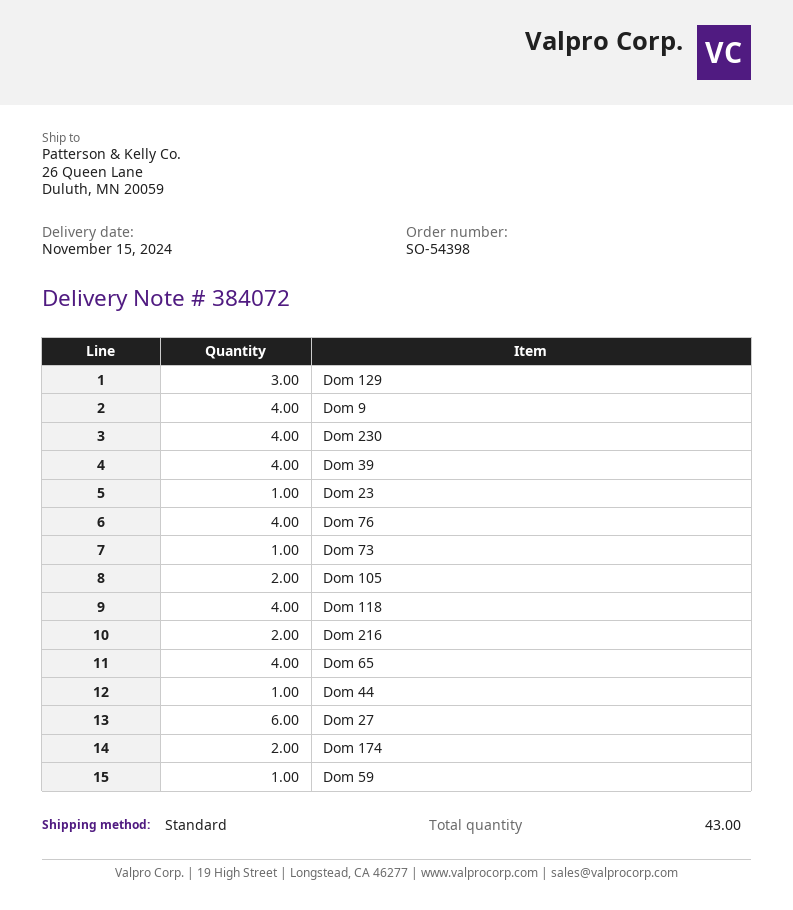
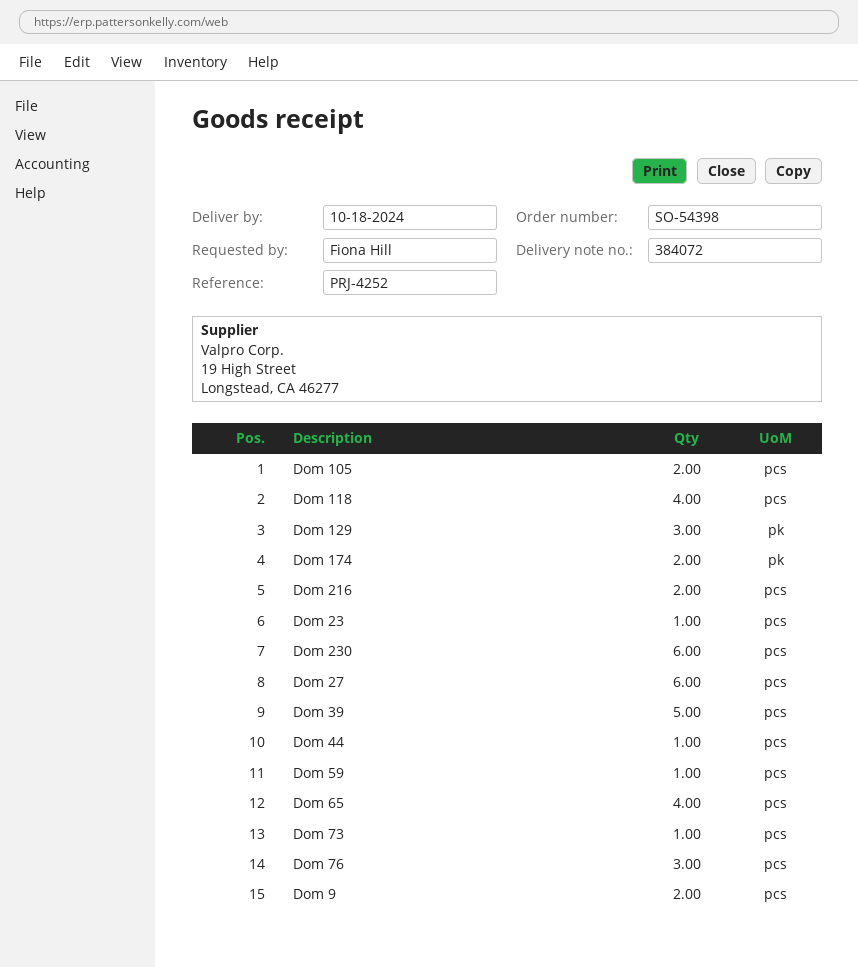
delivery date: 2024-11-15 -> 2024-10-18
Dom 9: 4 -> 2
Dom 230: 4 -> 6
Dom 39: 4 -> 5
Dom 76: 4 -> 3

